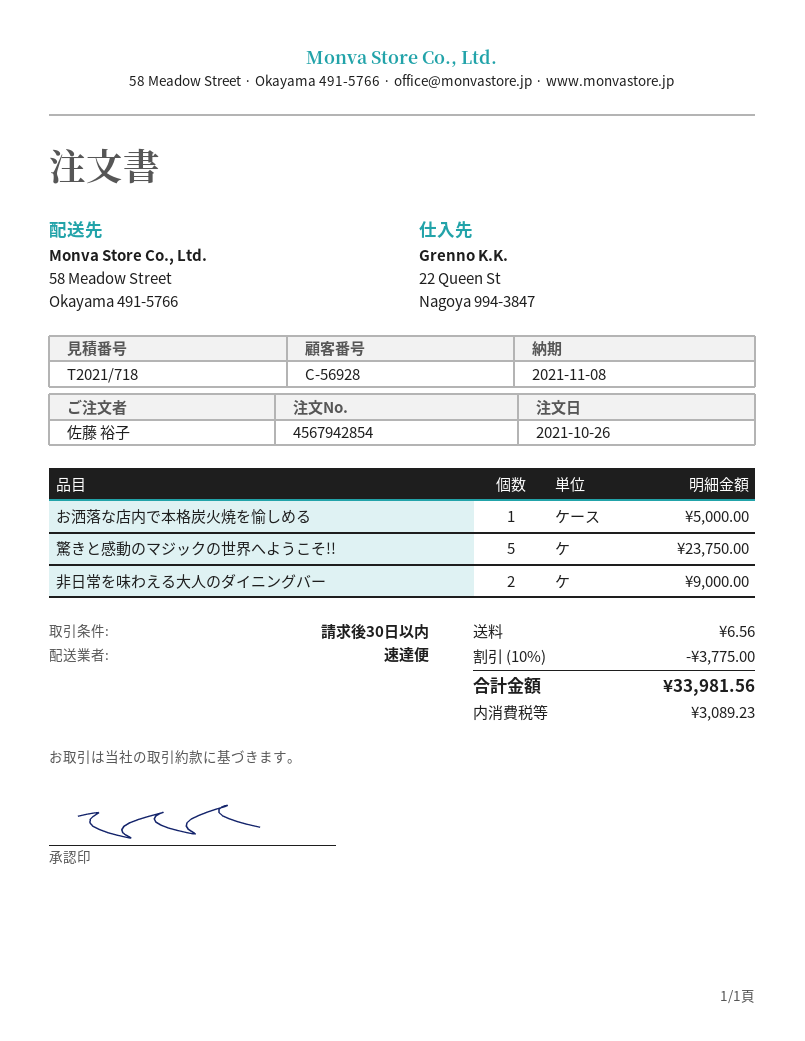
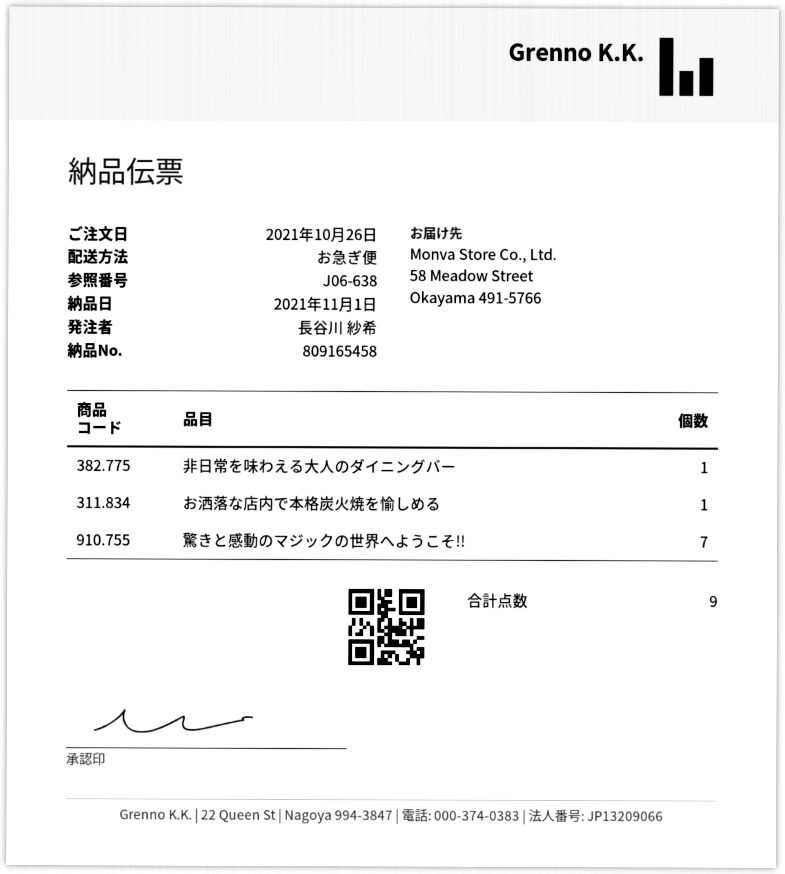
delivery date: 2021-11-08 -> 2021-11-01
ordered by: 佐藤 裕子 -> 長谷川 紗希
驚きと感動のマジックの世界へようこそ!!: 5 -> 7
非日常を味わえる大人のダイニングバー: 2 -> 1

